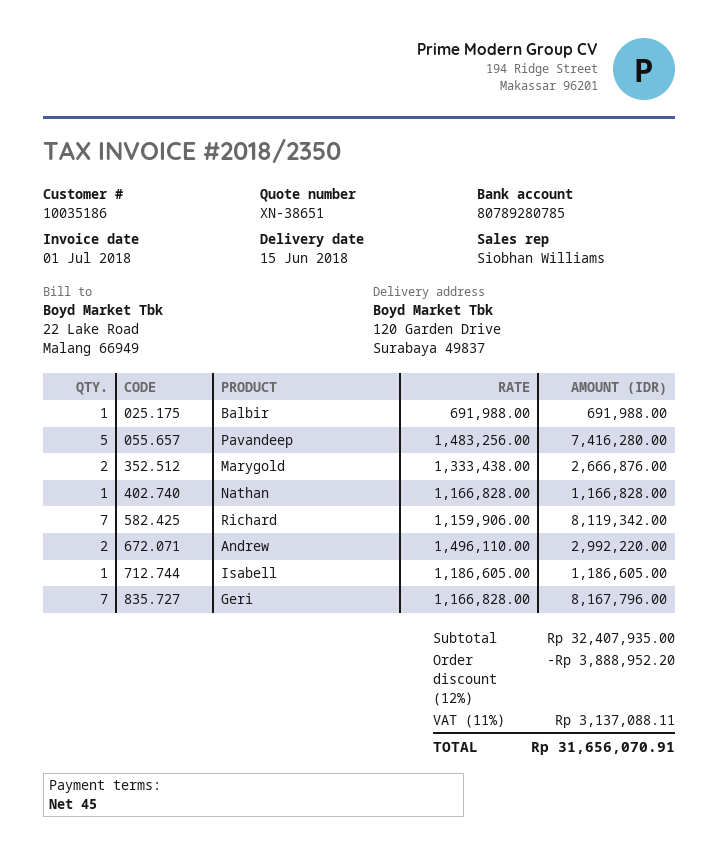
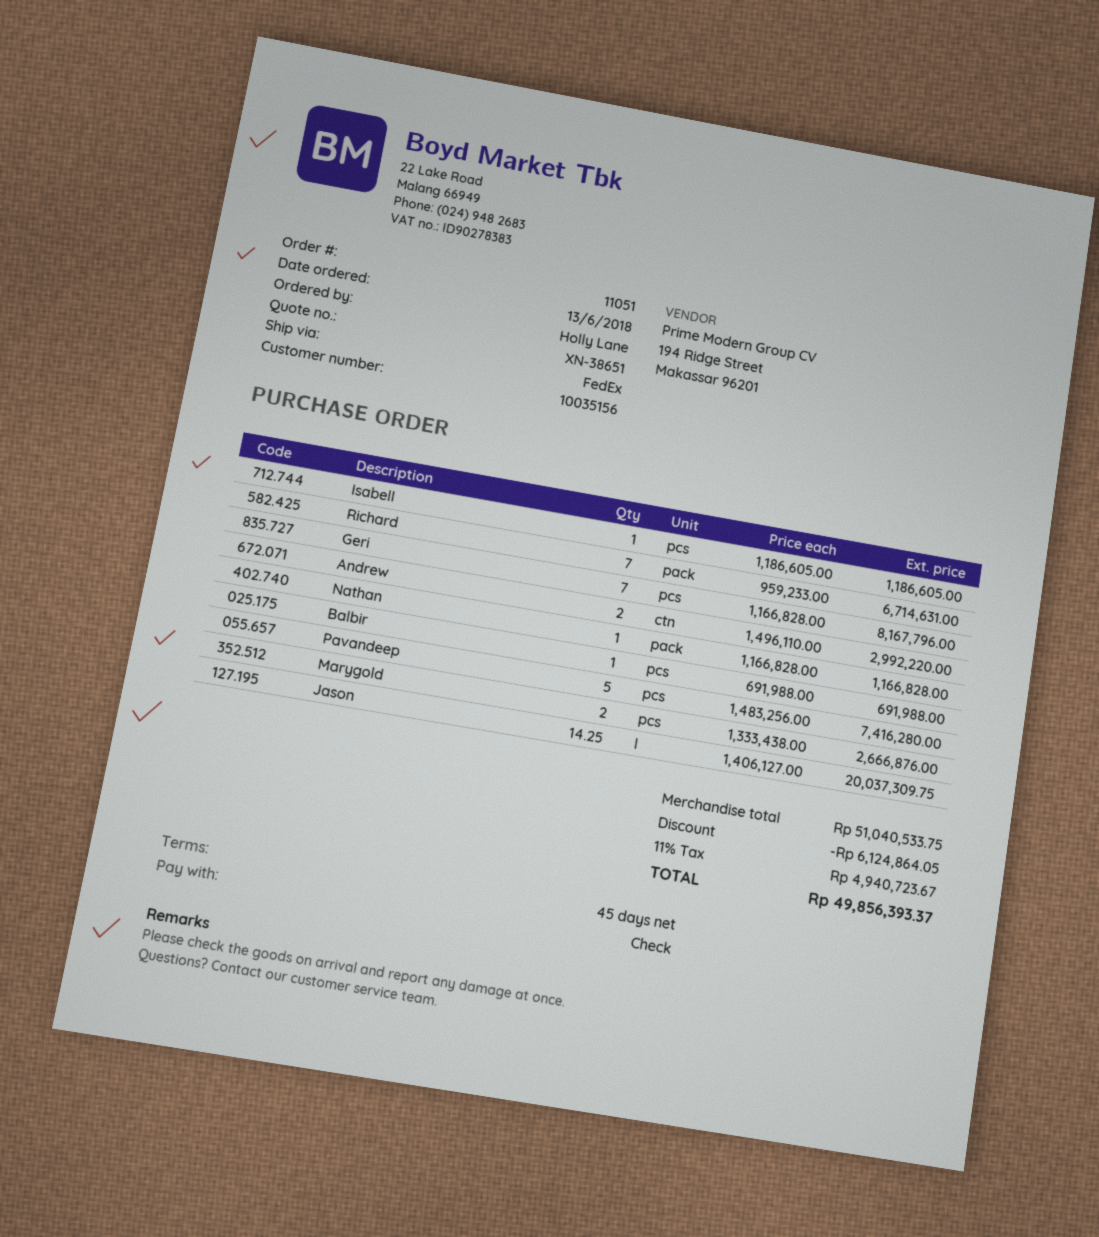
customer number: 10035186 -> 10035156
Richard: 7 x 1159906.00 = 8119342.00 -> 7 x 959233.00 = 6714631.00
Jason: none -> 14.25 x 1406127.00 = 20037309.75
subtotal: 32407935.00 -> 51040533.75
discount: 3888952.20 -> 6124864.05
tax: 11% = 3137088.11 -> 11% = 4940723.67
total: 31656070.91 -> 49856393.37

